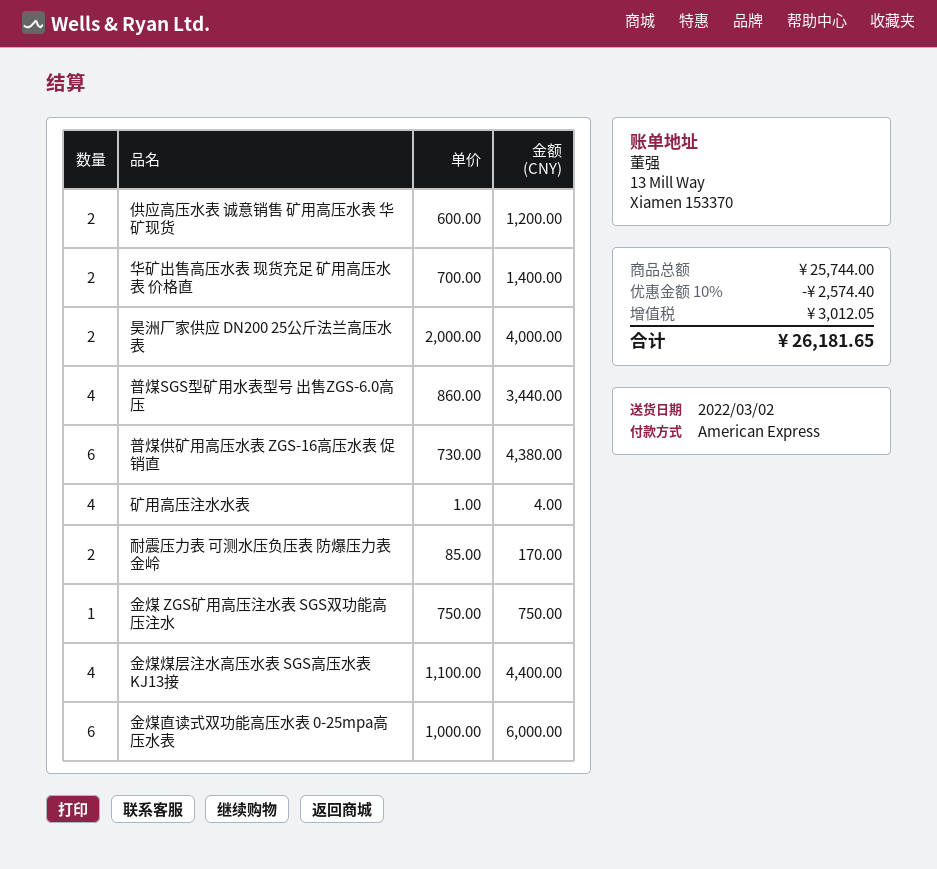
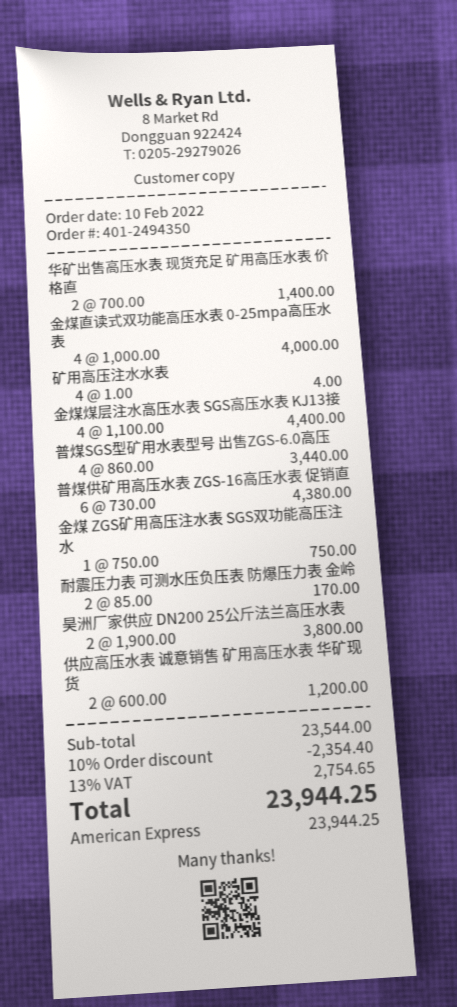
昊洲厂家供应 DN200 25公斤法兰高压水表: 2 x 2000.00 = 4000.00 -> 2 x 1900.00 = 3800.00
金煤直读式双功能高压水表 0-25mpa高压水表: 6 x 1000.00 = 6000.00 -> 4 x 1000.00 = 4000.00
subtotal: 25744.00 -> 23544.00
discount: 10% = 2574.40 -> 10% = 2354.40
tax: 3012.05 -> 2754.65
total: 26181.65 -> 23944.25

